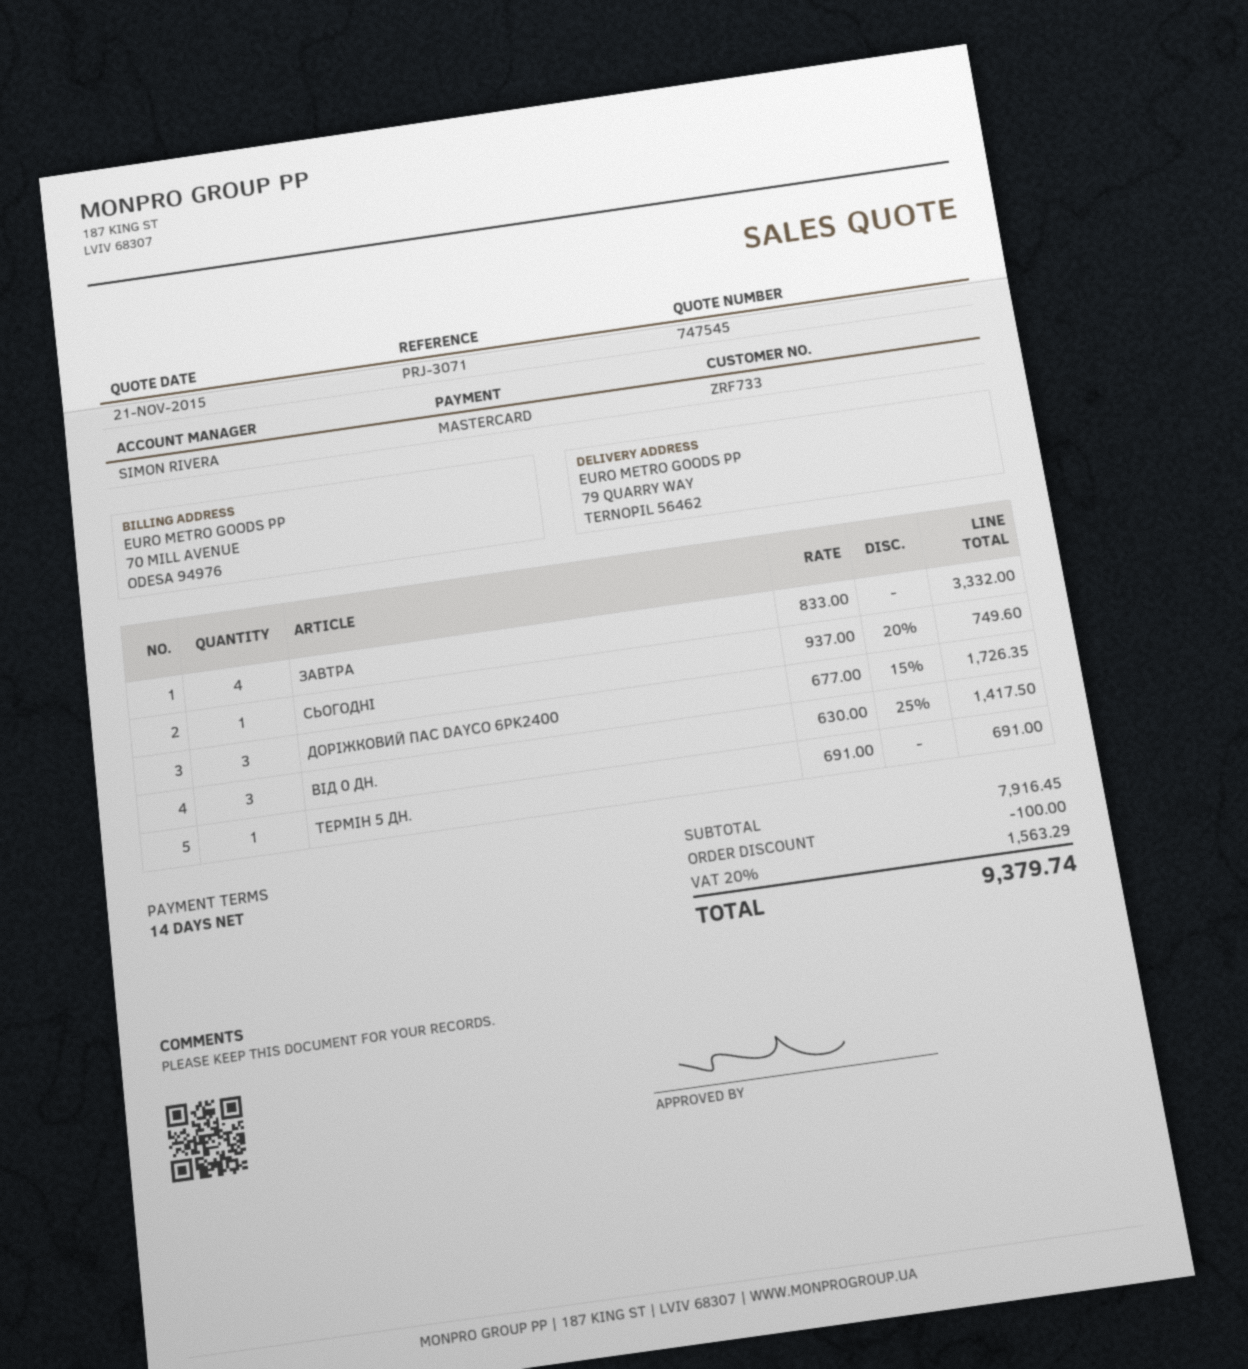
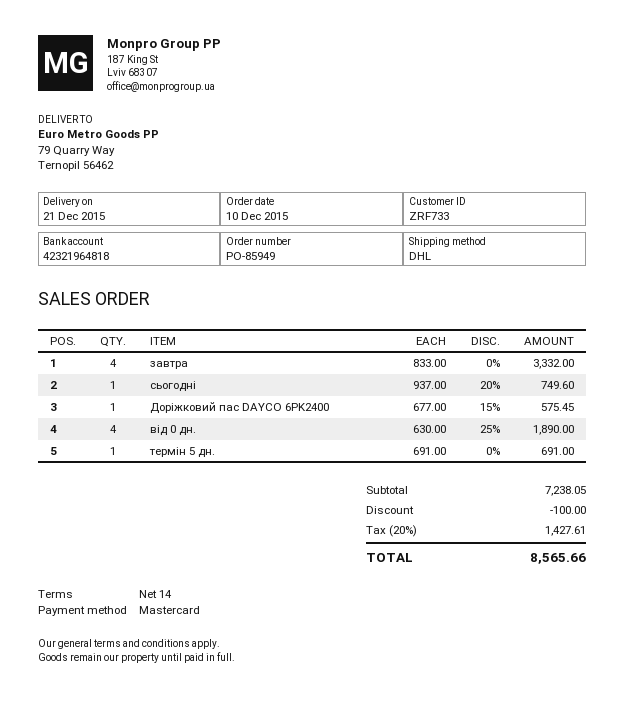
ДОРІЖКОВИЙ ПАС DAYCO 6PK2400: 3 x 677.00 - 15% = 1726.35 -> 1 x 677.00 - 15% = 575.45
ВІД 0 ДН.: 3 x 630.00 - 25% = 1417.50 -> 4 x 630.00 - 25% = 1890.00
subtotal: 7916.45 -> 7238.05
tax: 20% = 1563.29 -> 20% = 1427.61
total: 9379.74 -> 8565.66

